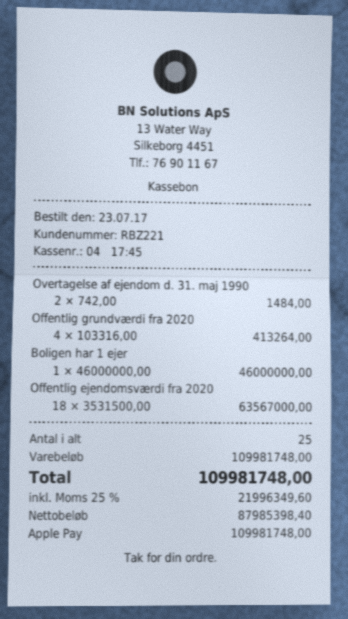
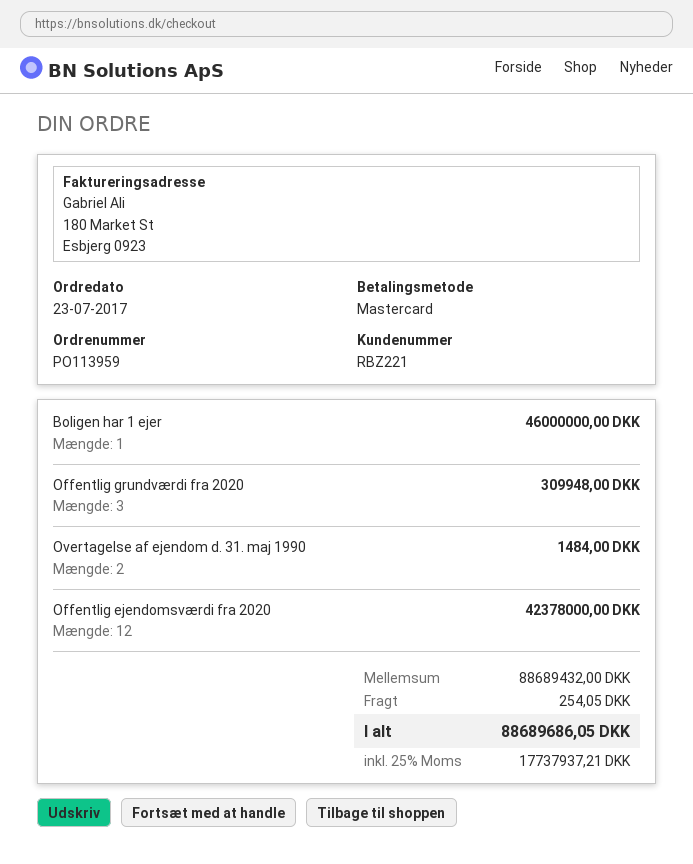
payment method: Apple Pay -> Mastercard
Offentlig grundværdi fra 2020: 4 for 413264.00 -> 3 for 309948.00
Offentlig ejendomsværdi fra 2020: 18 for 63567000.00 -> 12 for 42378000.00
subtotal: 109981748.00 -> 88689432.00
shipping: none -> 254.05
tax: 25% = 21996349.60 -> 25% = 17737937.21
total: 109981748.00 -> 88689686.05

